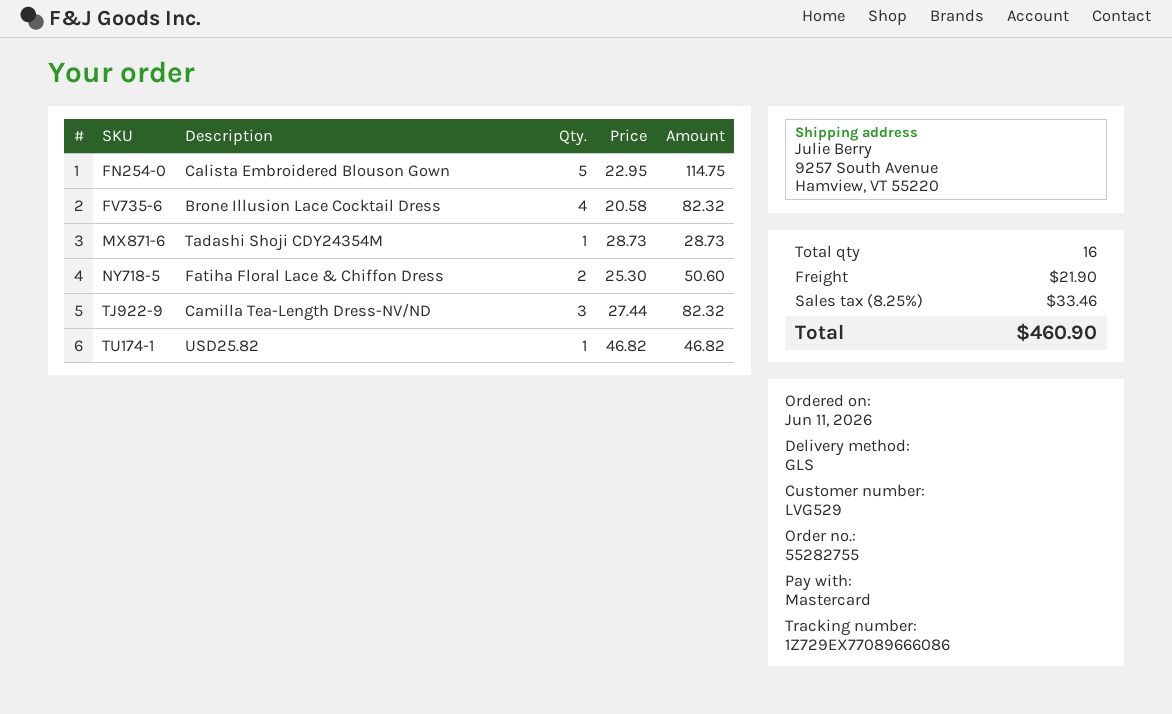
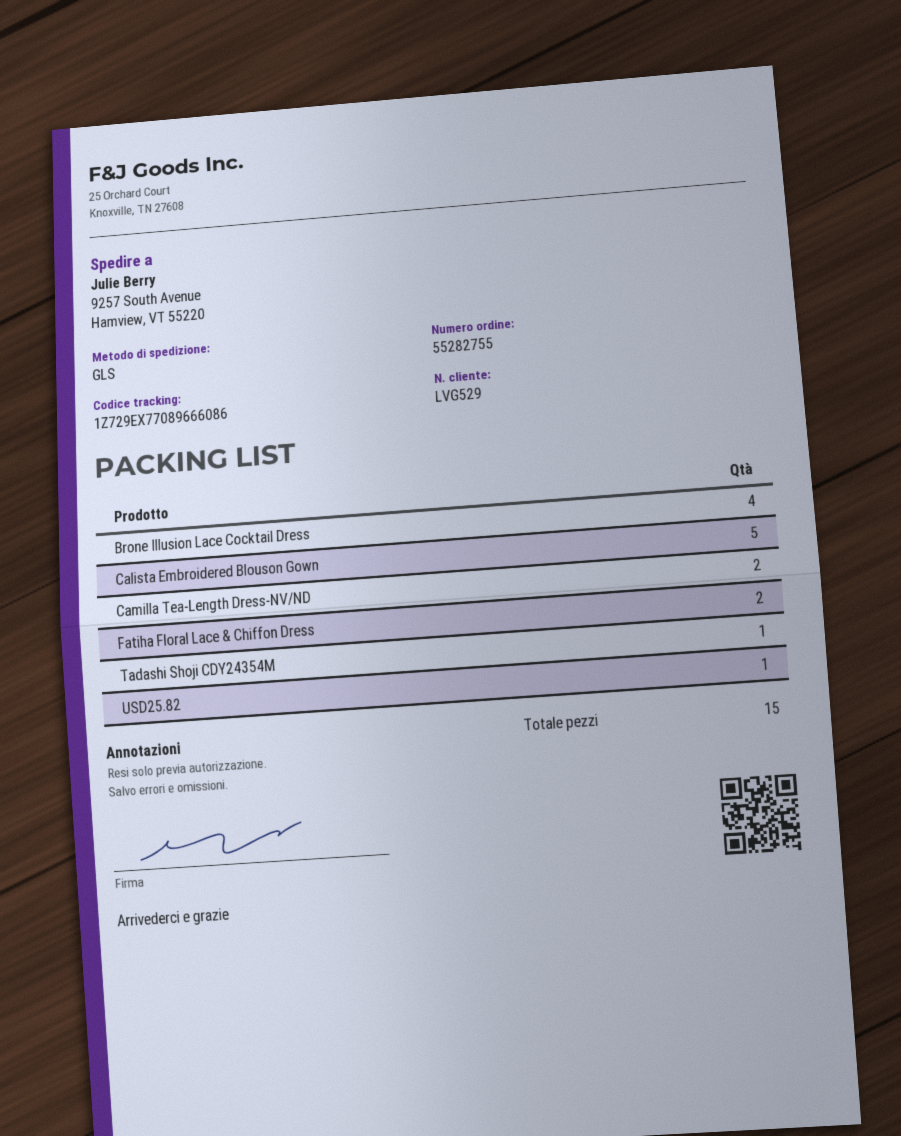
Camilla Tea-Length Dress-NV/ND: 3 -> 2
total quantity: 16 -> 15

